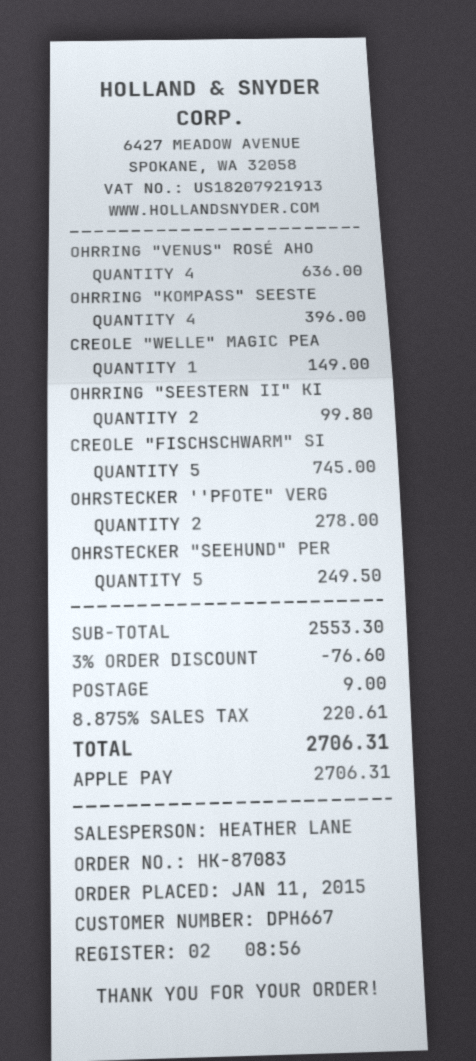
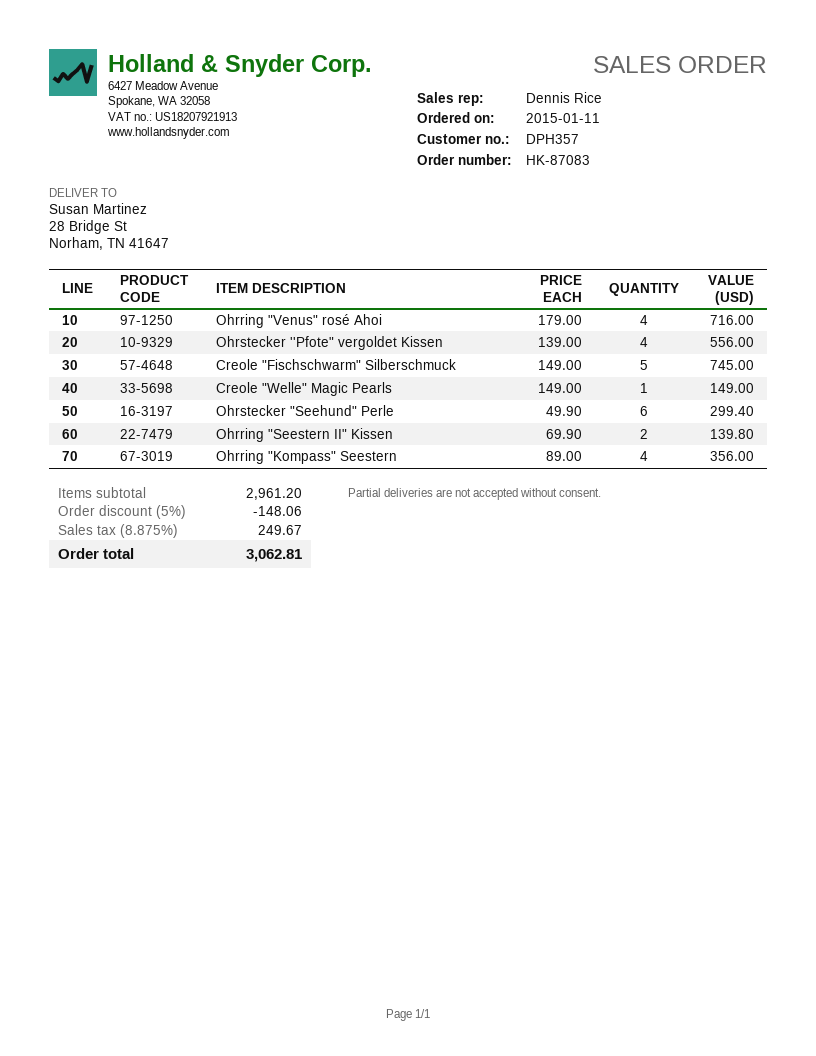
customer number: DPH667 -> DPH357
sales rep: HEATHER LANE -> Dennis Rice
OHRRING "VENUS" ROSÉ AHO: 4 for 636.00 -> 4 for 716.00
OHRRING "KOMPASS" SEESTE: 4 for 396.00 -> 4 for 356.00
OHRRING "SEESTERN II" KI: 2 for 99.80 -> 2 for 139.80
OHRSTECKER ''PFOTE" VERG: 2 for 278.00 -> 4 for 556.00
OHRSTECKER "SEEHUND" PER: 5 for 249.50 -> 6 for 299.40
subtotal: 2553.30 -> 2961.20
discount: 3% = 76.60 -> 5% = 148.06
shipping: 9.00 -> none
tax: 8.875% = 220.61 -> 8.875% = 249.67
total: 2706.31 -> 3062.81

